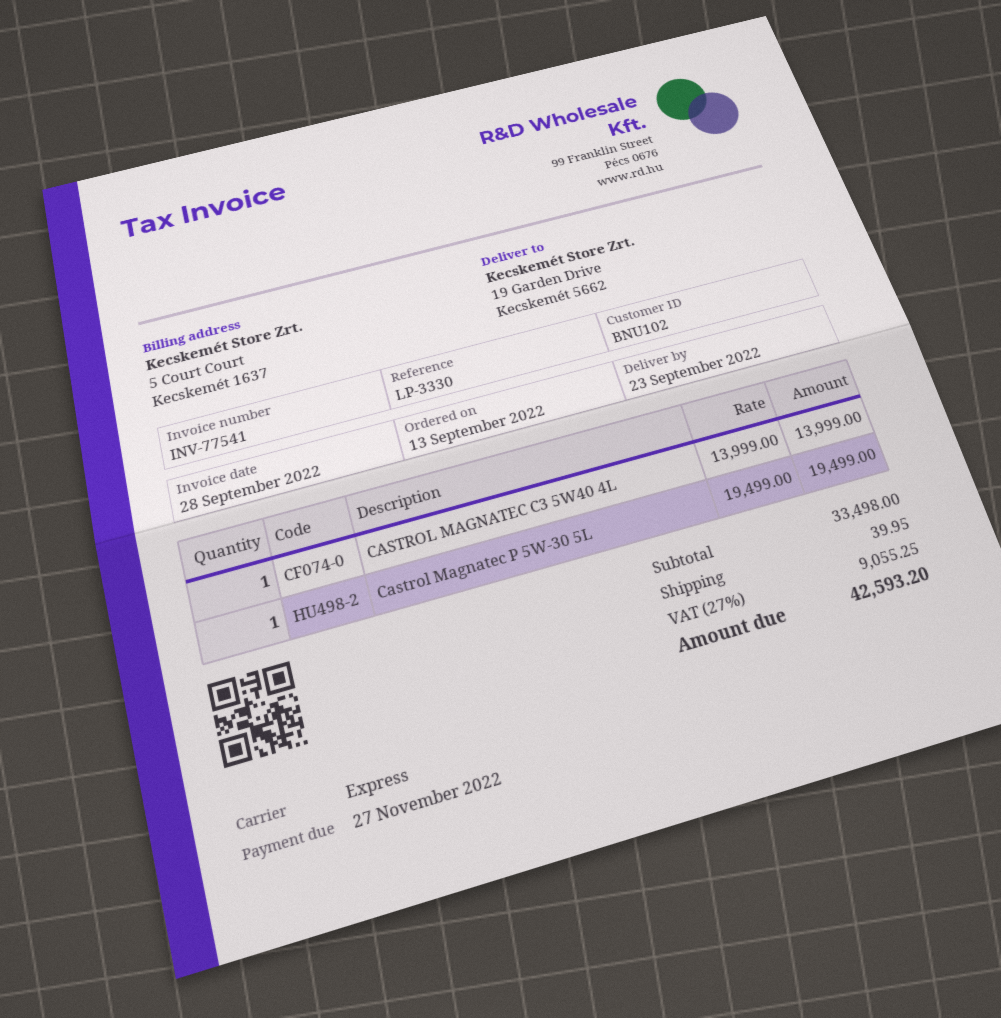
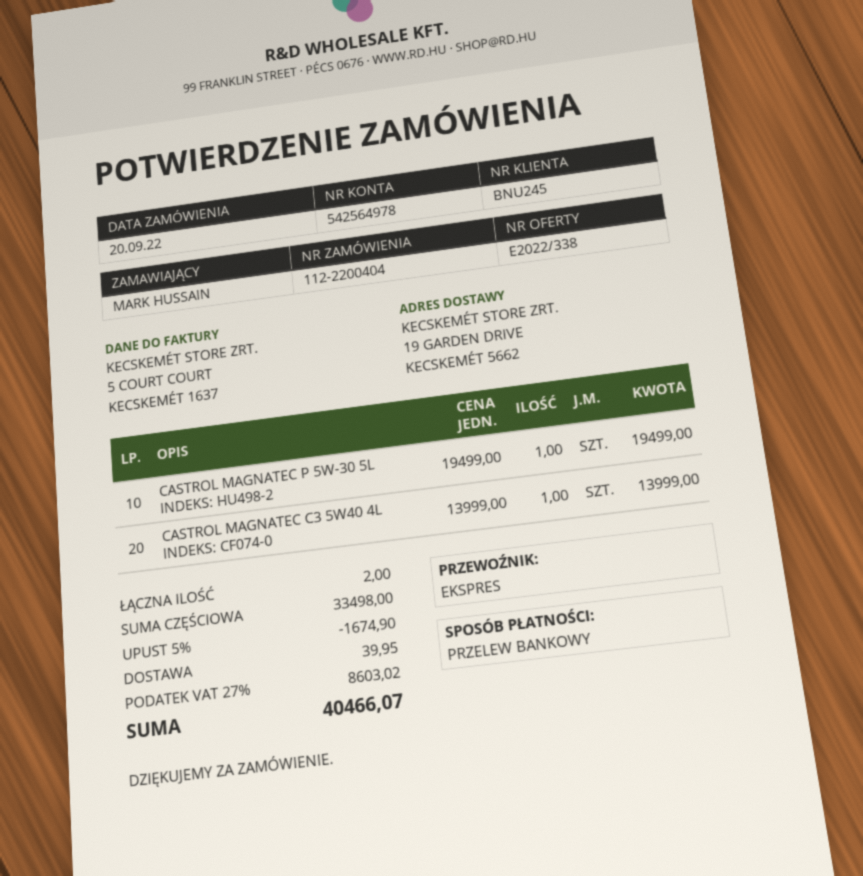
order date: 2022-09-13 -> 2022-09-20
customer number: BNU102 -> BNU245
discount: none -> 5% = 1674.90
tax: 27% = 9055.25 -> 27% = 8603.02
total: 42593.20 -> 40466.07

